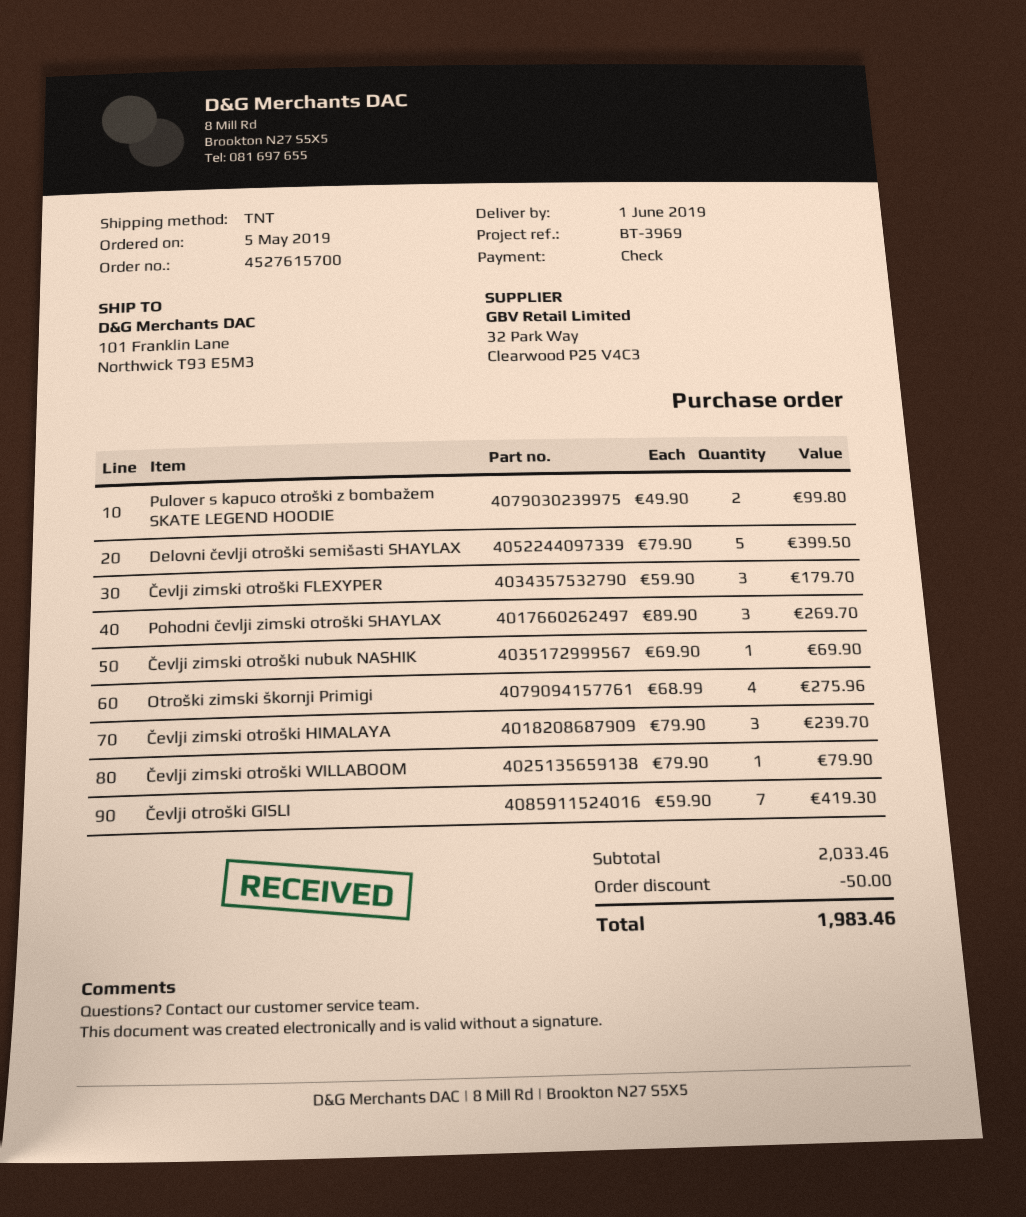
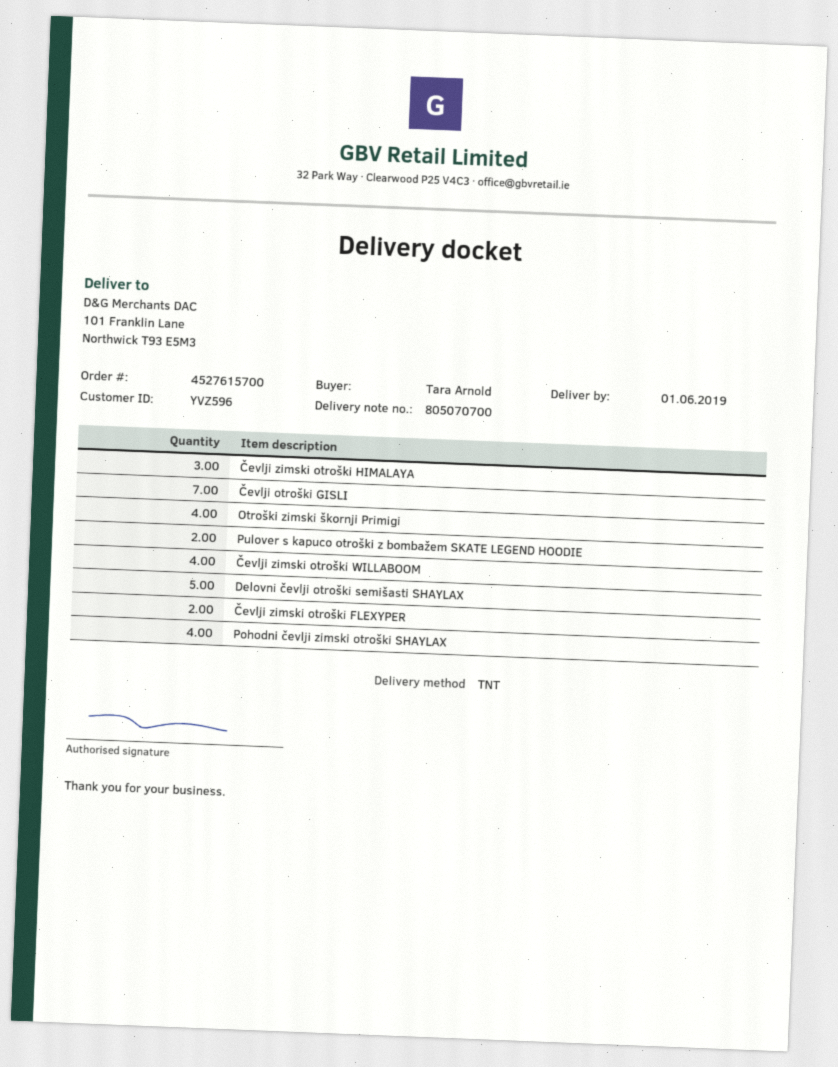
Čevlji zimski otroški FLEXYPER: 3 -> 2
Pohodni čevlji zimski otroški SHAYLAX: 3 -> 4
Čevlji zimski otroški nubuk NASHIK: 1 -> none
Čevlji zimski otroški WILLABOOM: 1 -> 4

